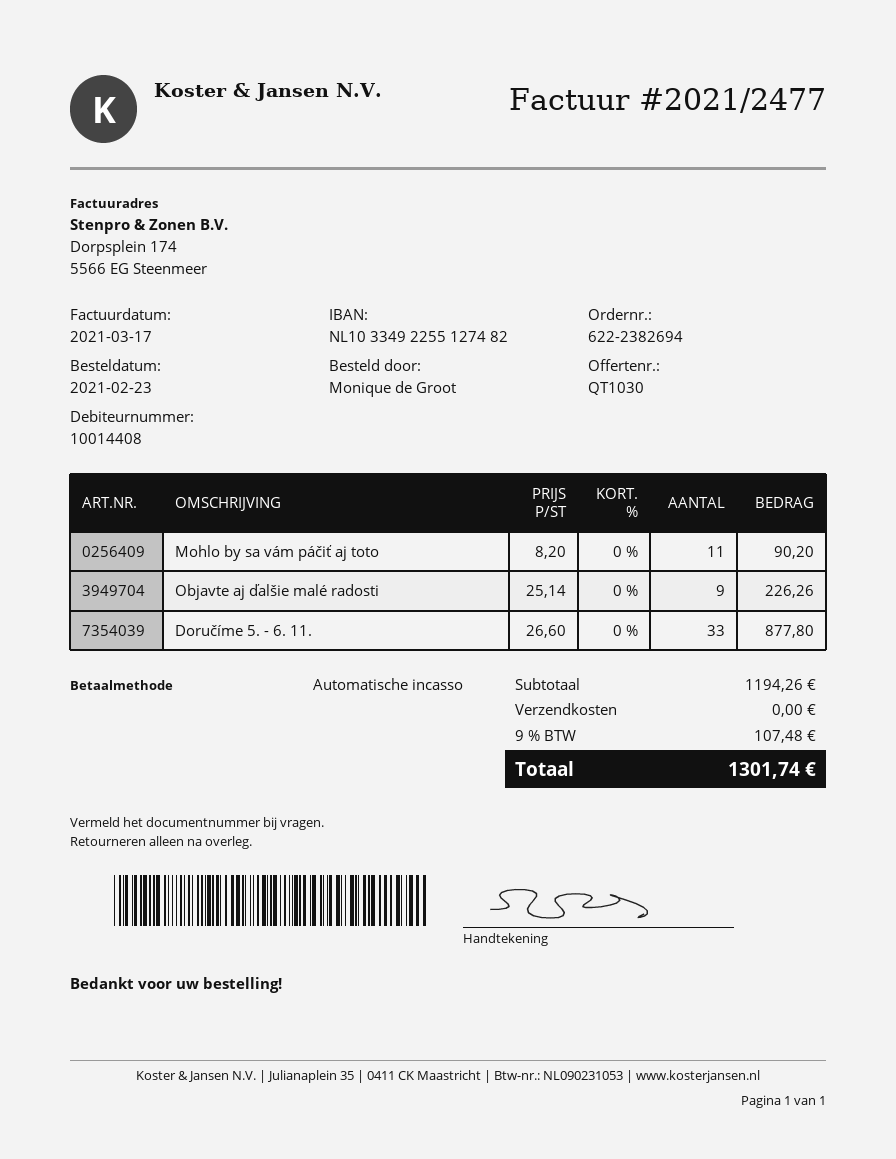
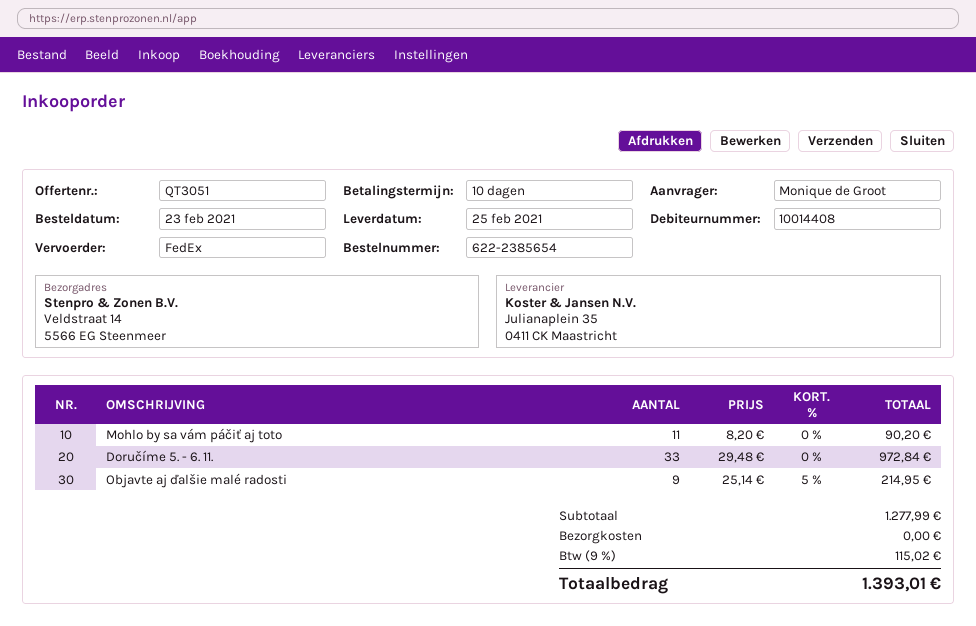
quote number: QT1030 -> QT3051
order number: 622-2382694 -> 622-2385654
Objavte aj ďalšie malé radosti: 9 x 25.14 = 226.26 -> 9 x 25.14 - 5% = 214.95
Doručíme 5. - 6. 11.: 33 x 26.60 = 877.80 -> 33 x 29.48 = 972.84
subtotal: 1194.26 -> 1277.99
tax: 9% = 107.48 -> 9% = 115.02
total: 1301.74 -> 1393.01

